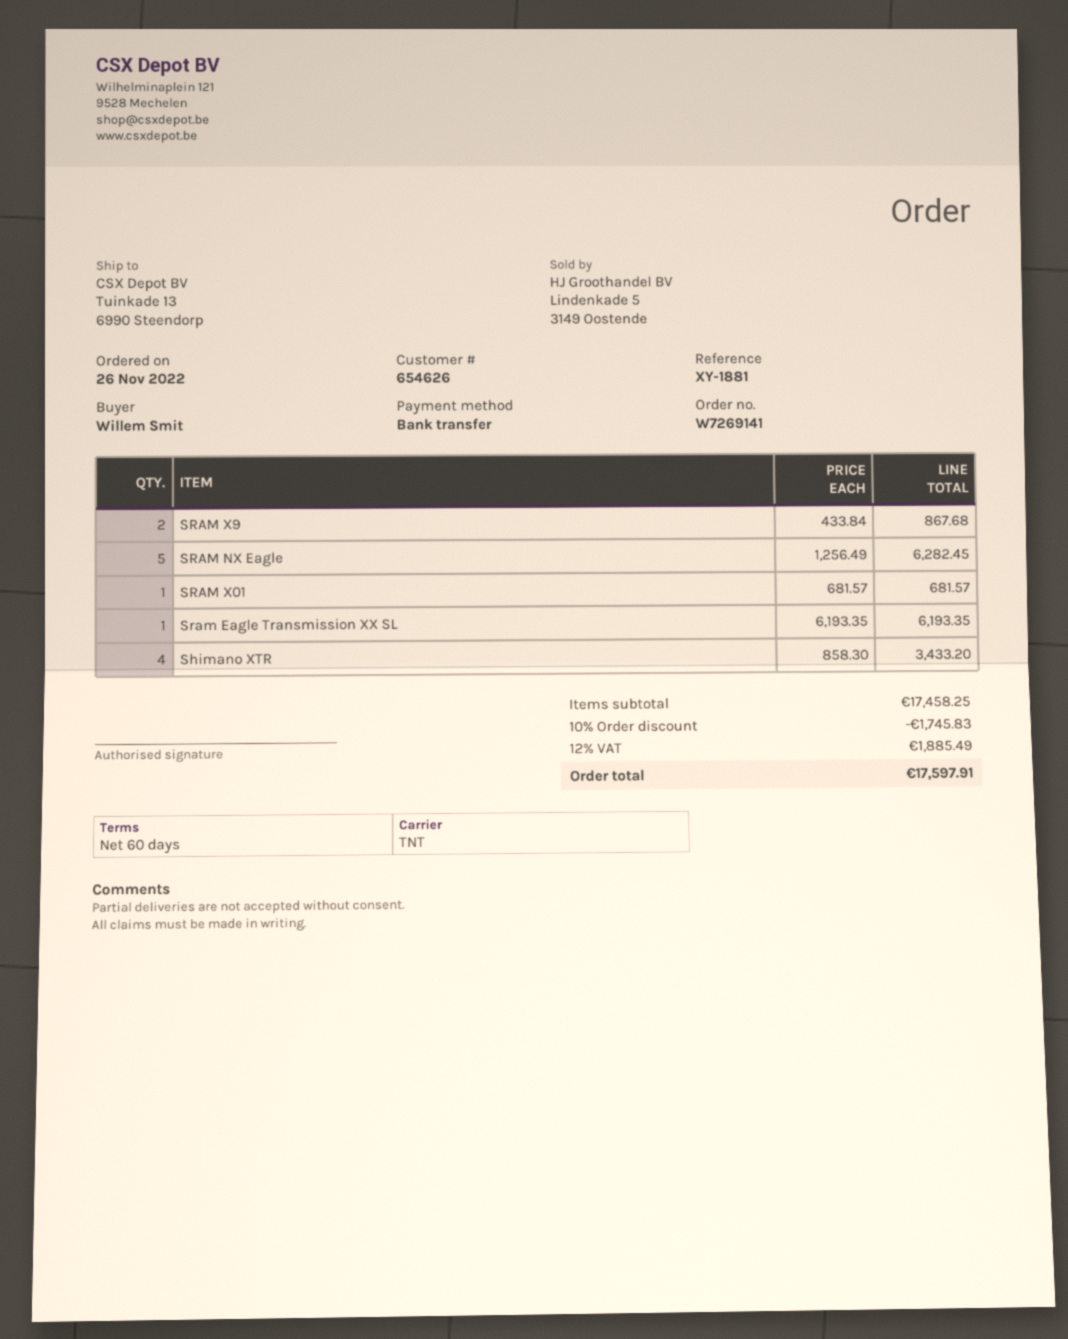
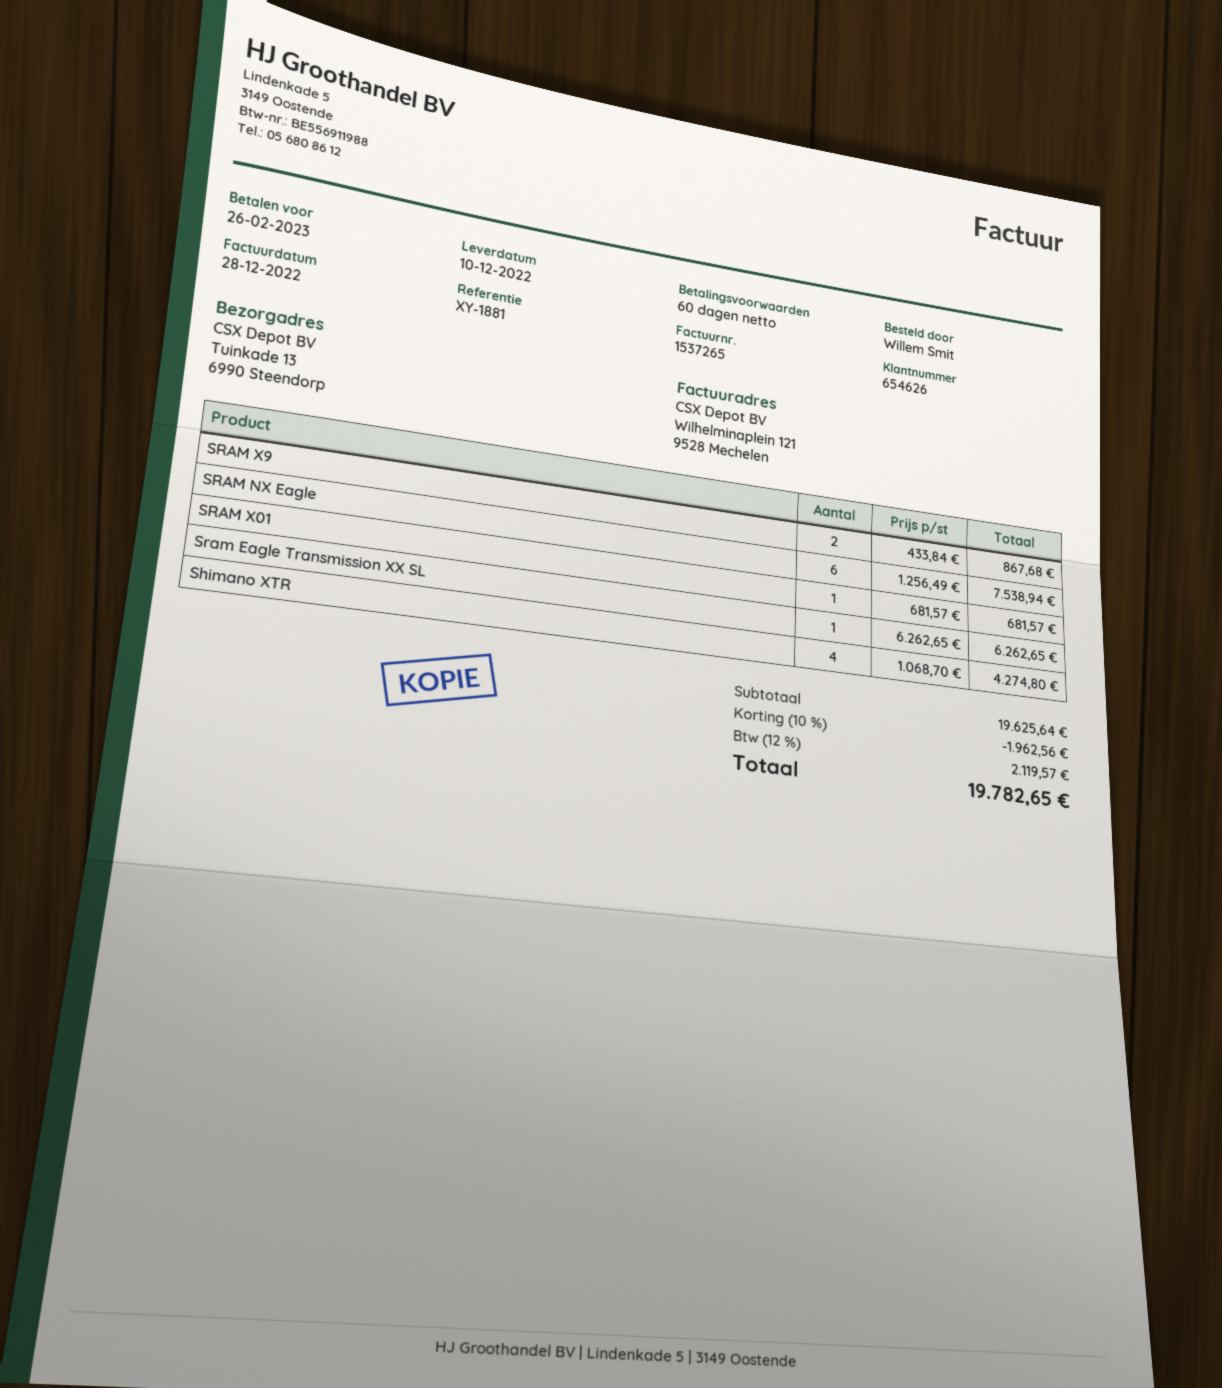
SRAM NX Eagle: 5 x 1256.49 = 6282.45 -> 6 x 1256.49 = 7538.94
Sram Eagle Transmission XX SL: 1 x 6193.35 = 6193.35 -> 1 x 6262.65 = 6262.65
Shimano XTR: 4 x 858.30 = 3433.20 -> 4 x 1068.70 = 4274.80
subtotal: 17458.25 -> 19625.64
discount: 10% = 1745.83 -> 10% = 1962.56
tax: 12% = 1885.49 -> 12% = 2119.57
total: 17597.91 -> 19782.65

